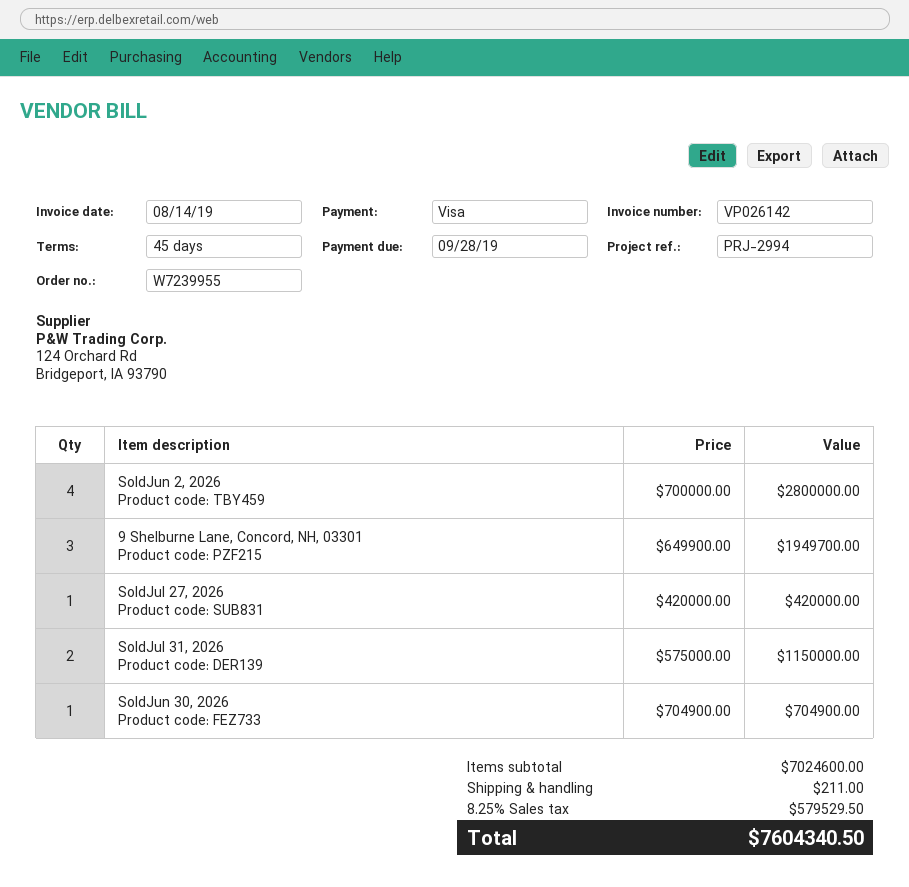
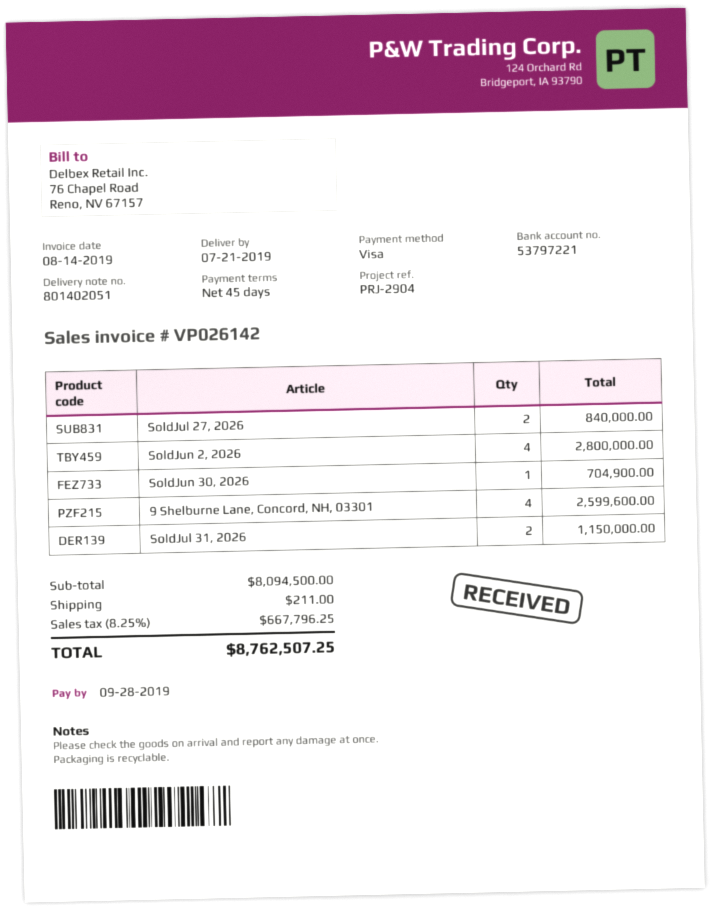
reference: PRJ-2994 -> PRJ-2904
9 Shelburne Lane, Concord, NH, 03301: 3 for 1949700.00 -> 4 for 2599600.00
SoldJul 27, 2026: 1 for 420000.00 -> 2 for 840000.00
subtotal: 7024600.00 -> 8094500.00
tax: 8.25% = 579529.50 -> 8.25% = 667796.25
total: 7604340.50 -> 8762507.25

